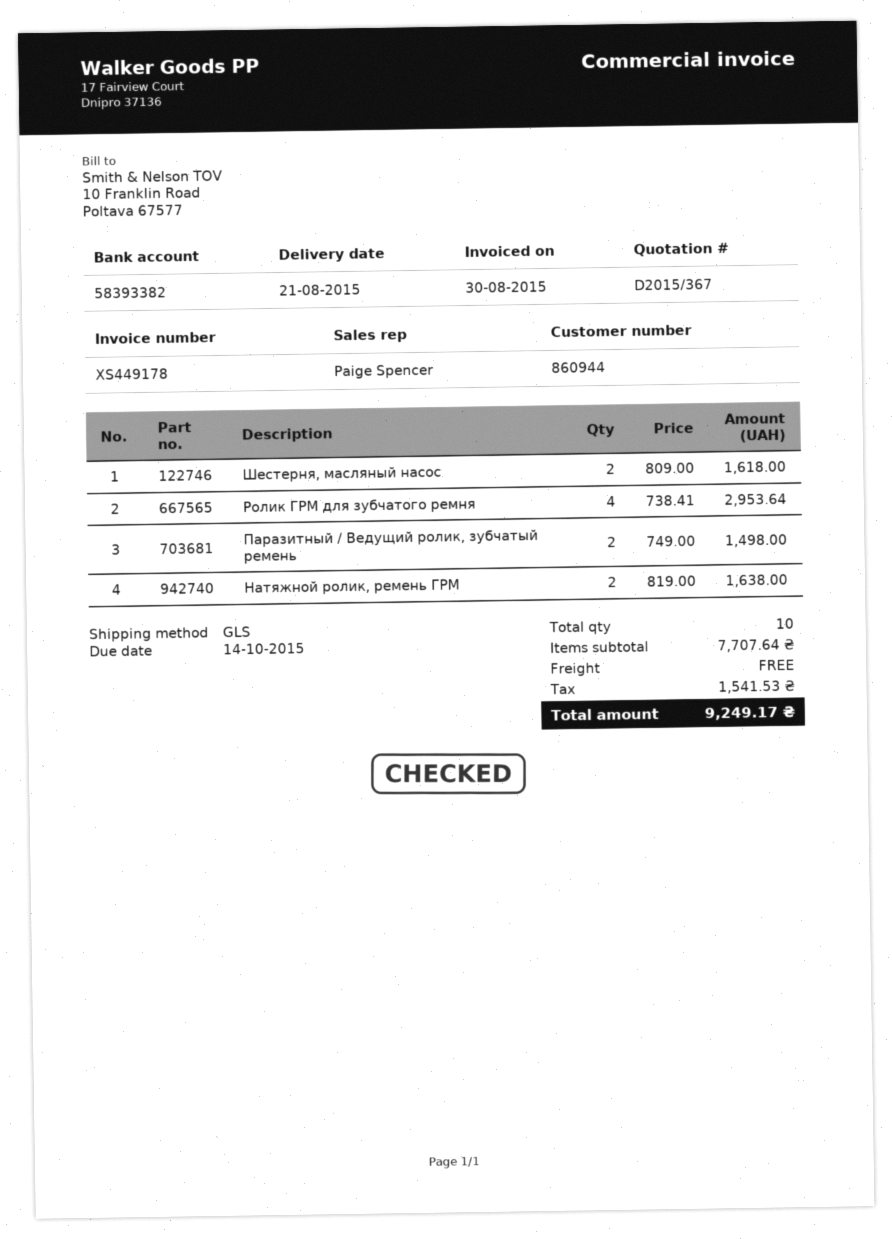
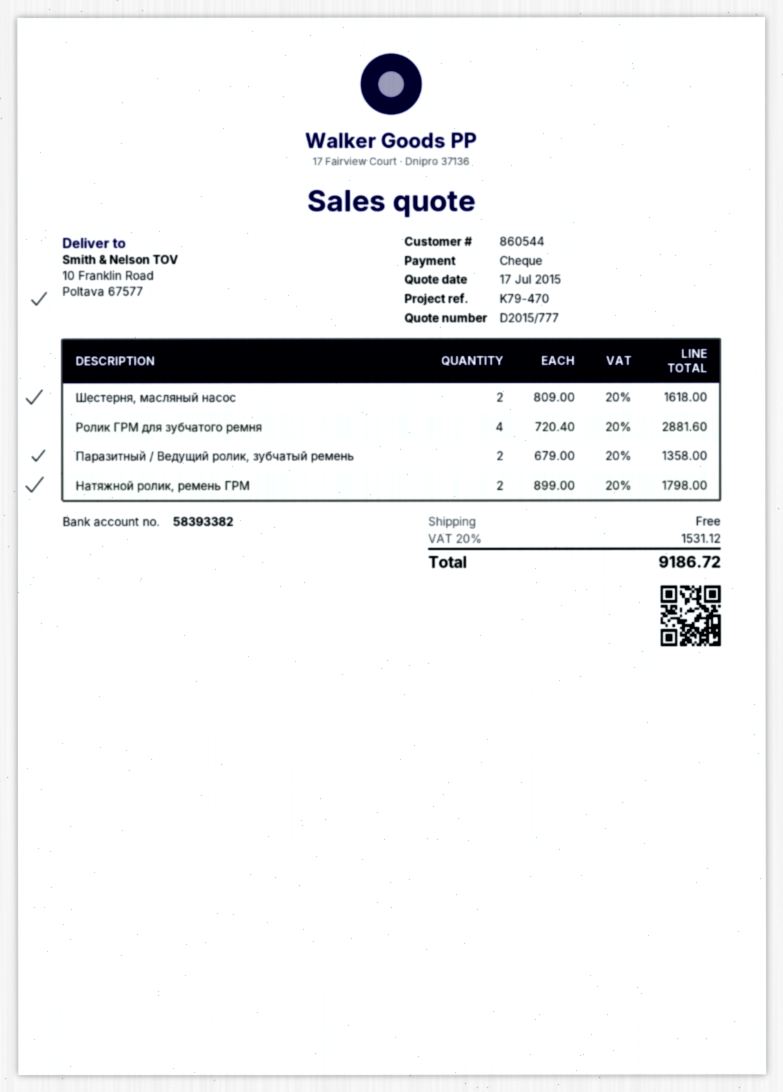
quote number: D2015/367 -> D2015/777
customer number: 860944 -> 860544
Ролик ГРМ для зубчатого ремня: 4 x 738.41 = 2953.64 -> 4 x 720.40 = 2881.60
Паразитный / Ведущий ролик, зубчатый ремень: 2 x 749.00 = 1498.00 -> 2 x 679.00 = 1358.00
Натяжной ролик, ремень ГРМ: 2 x 819.00 = 1638.00 -> 2 x 899.00 = 1798.00
tax: 1541.53 -> 1531.12
total: 9249.17 -> 9186.72

